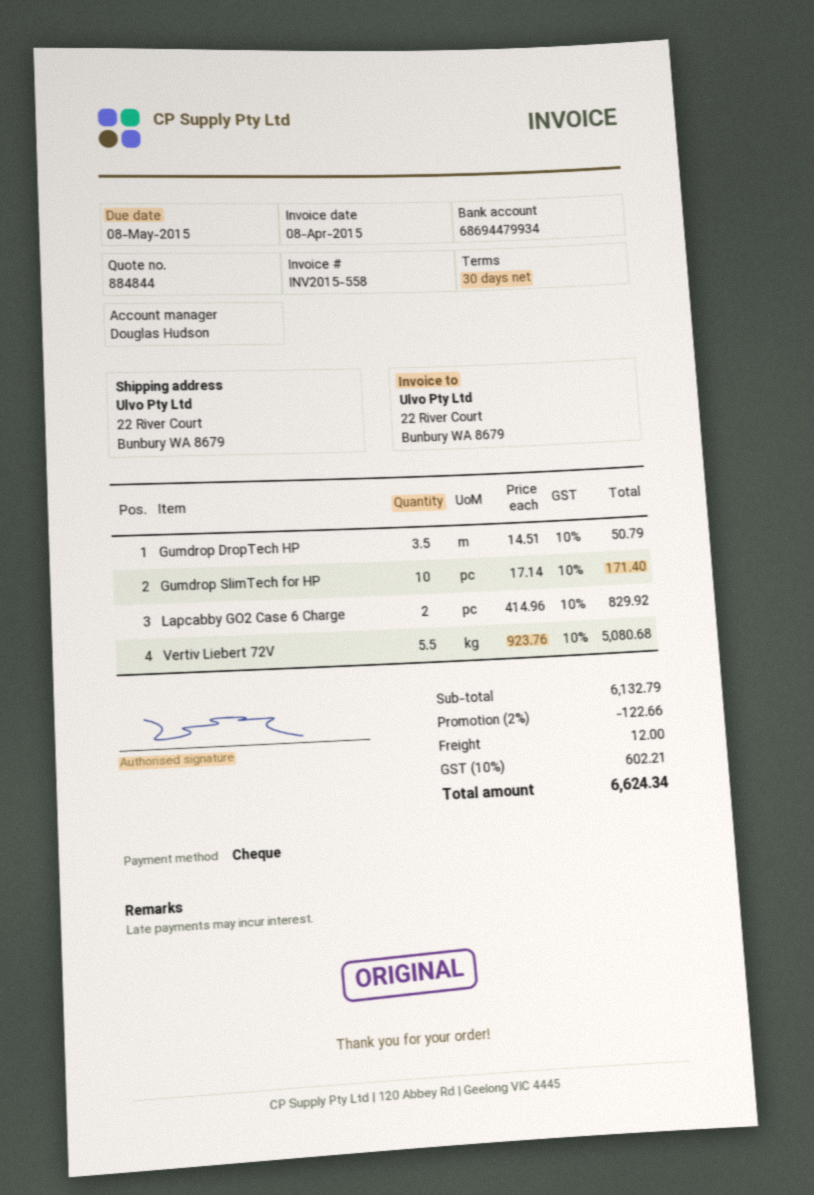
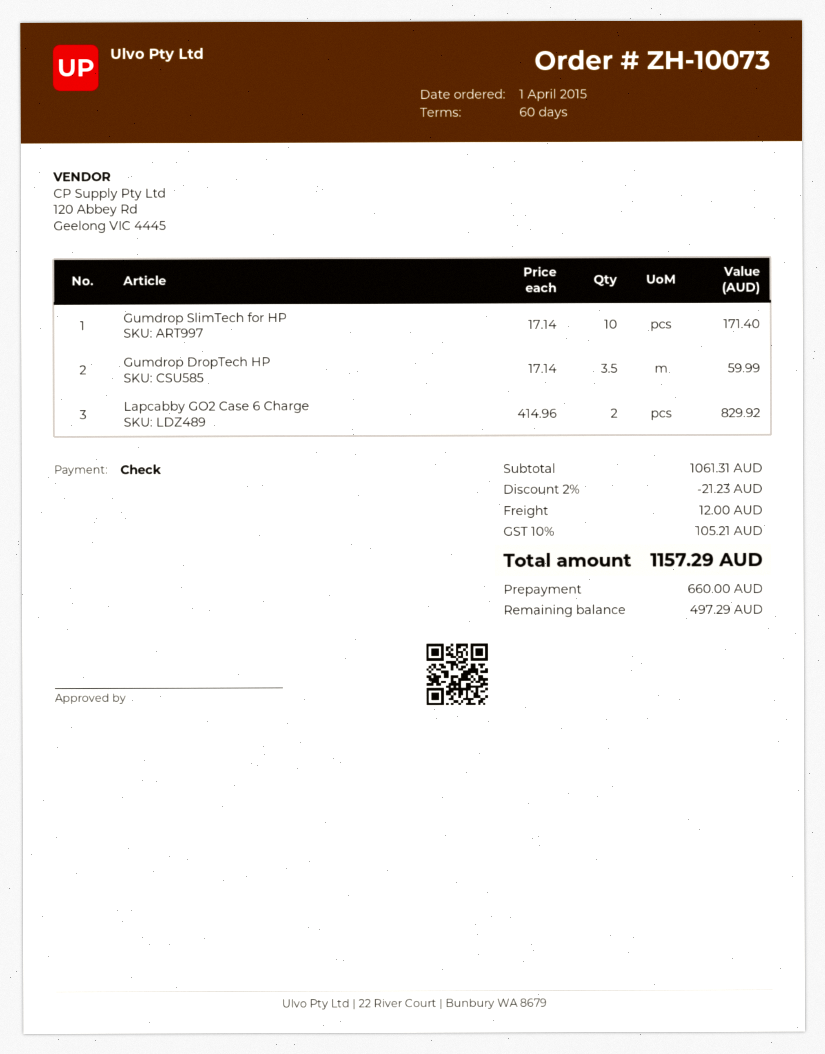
payment terms: 30 days -> 60 days
Gumdrop DropTech HP: 3.5 x 14.51 = 50.79 -> 3.5 x 17.14 = 59.99
Vertiv Liebert 72V: 5.5 x 923.76 = 5080.68 -> none
subtotal: 6132.79 -> 1061.31
discount: 2% = 122.66 -> 2% = 21.23
tax: 10% = 602.21 -> 10% = 105.21
total: 6624.34 -> 1157.29

